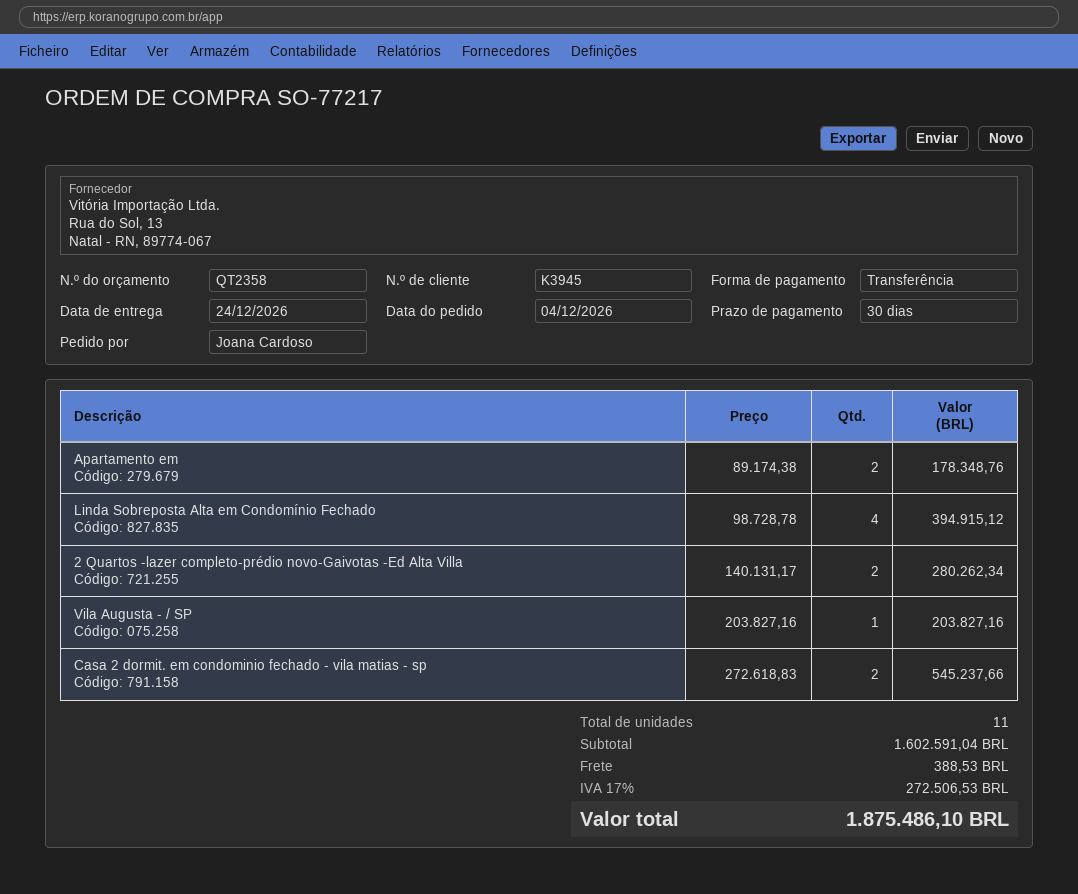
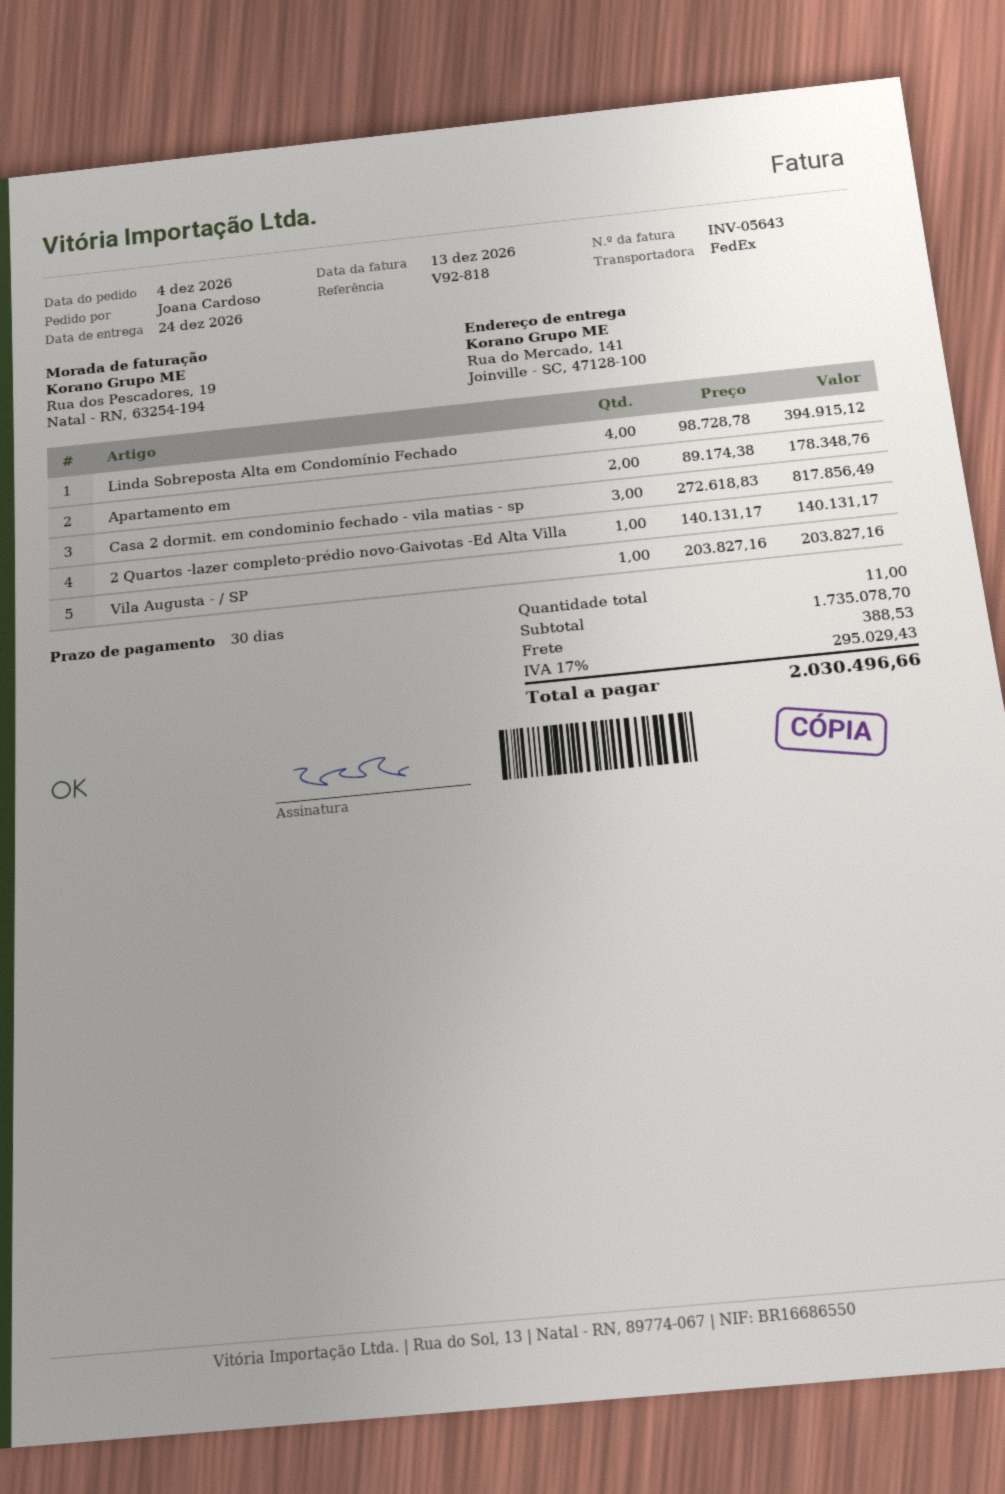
2 Quartos -lazer completo-prédio novo-Gaivotas -Ed Alta Villa: 2 x 140131.17 = 280262.34 -> 1 x 140131.17 = 140131.17
Casa 2 dormit. em condominio fechado - vila matias - sp: 2 x 272618.83 = 545237.66 -> 3 x 272618.83 = 817856.49
subtotal: 1602591.04 -> 1735078.70
tax: 17% = 272506.53 -> 17% = 295029.43
total: 1875486.10 -> 2030496.66

